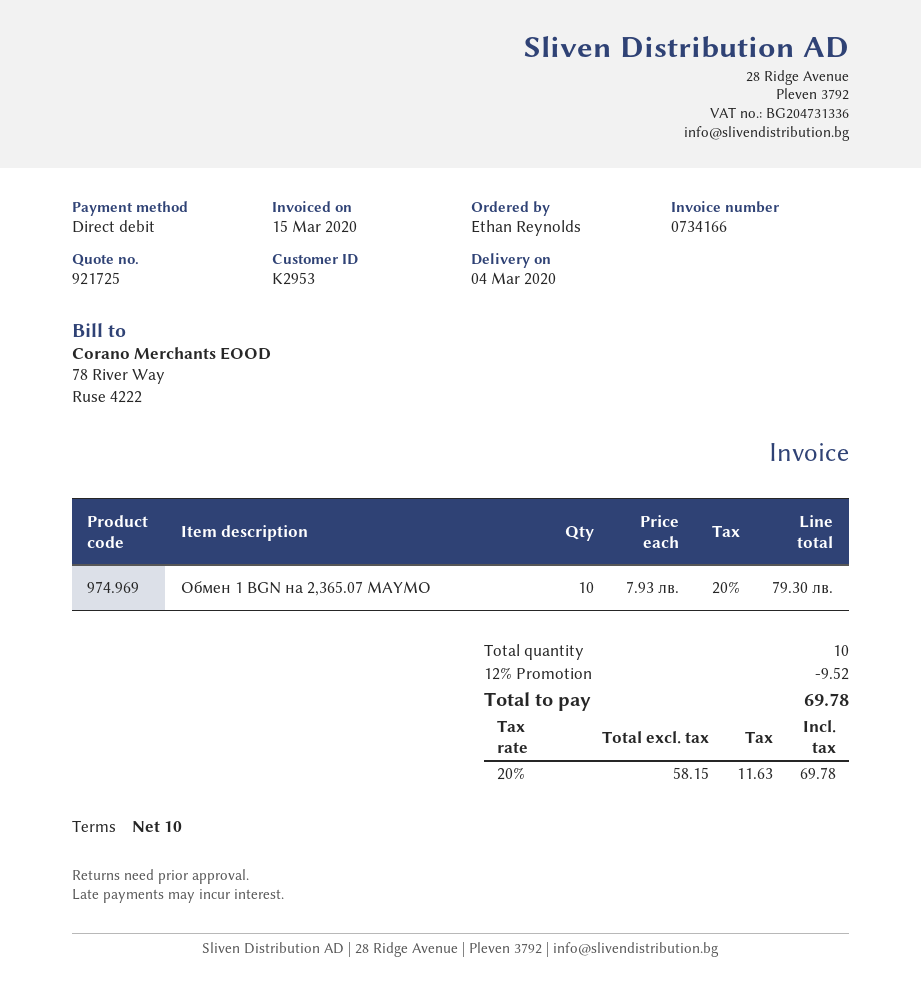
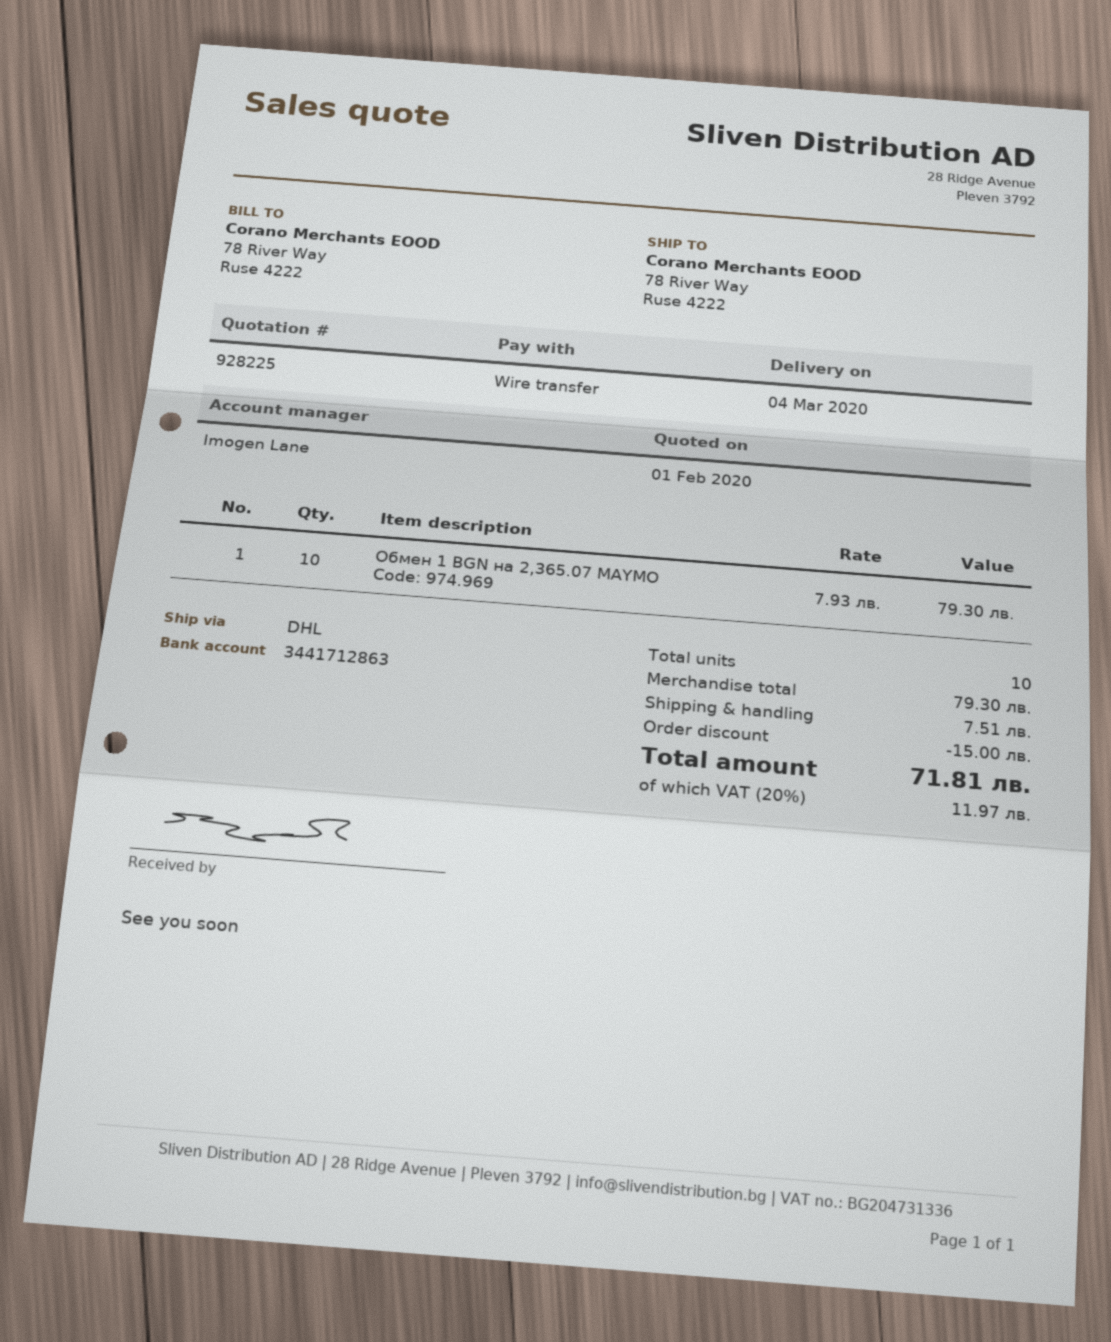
quote number: 921725 -> 928225
payment method: direct debit -> bank transfer
discount: 9.52 -> 15.00
shipping: none -> 7.51
tax: 20% = 11.63 -> 20% = 11.97
total: 69.78 -> 71.81

